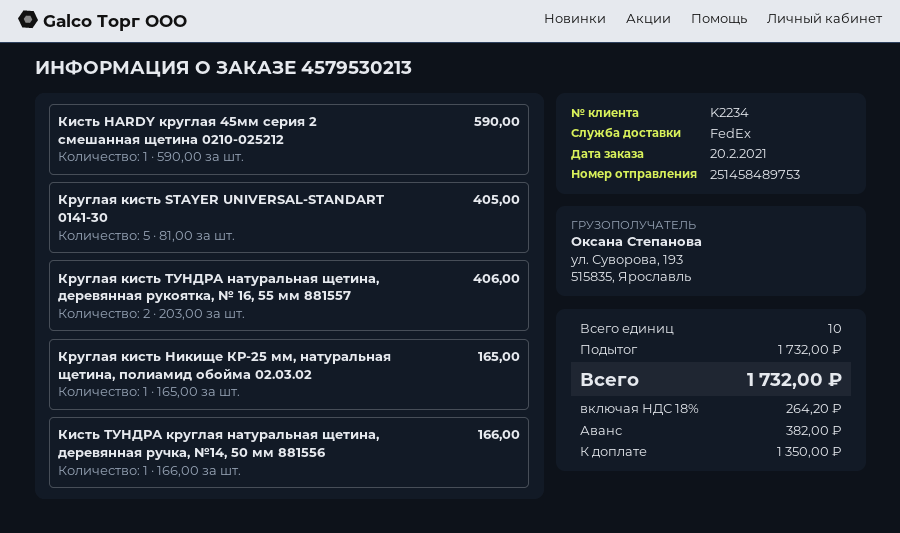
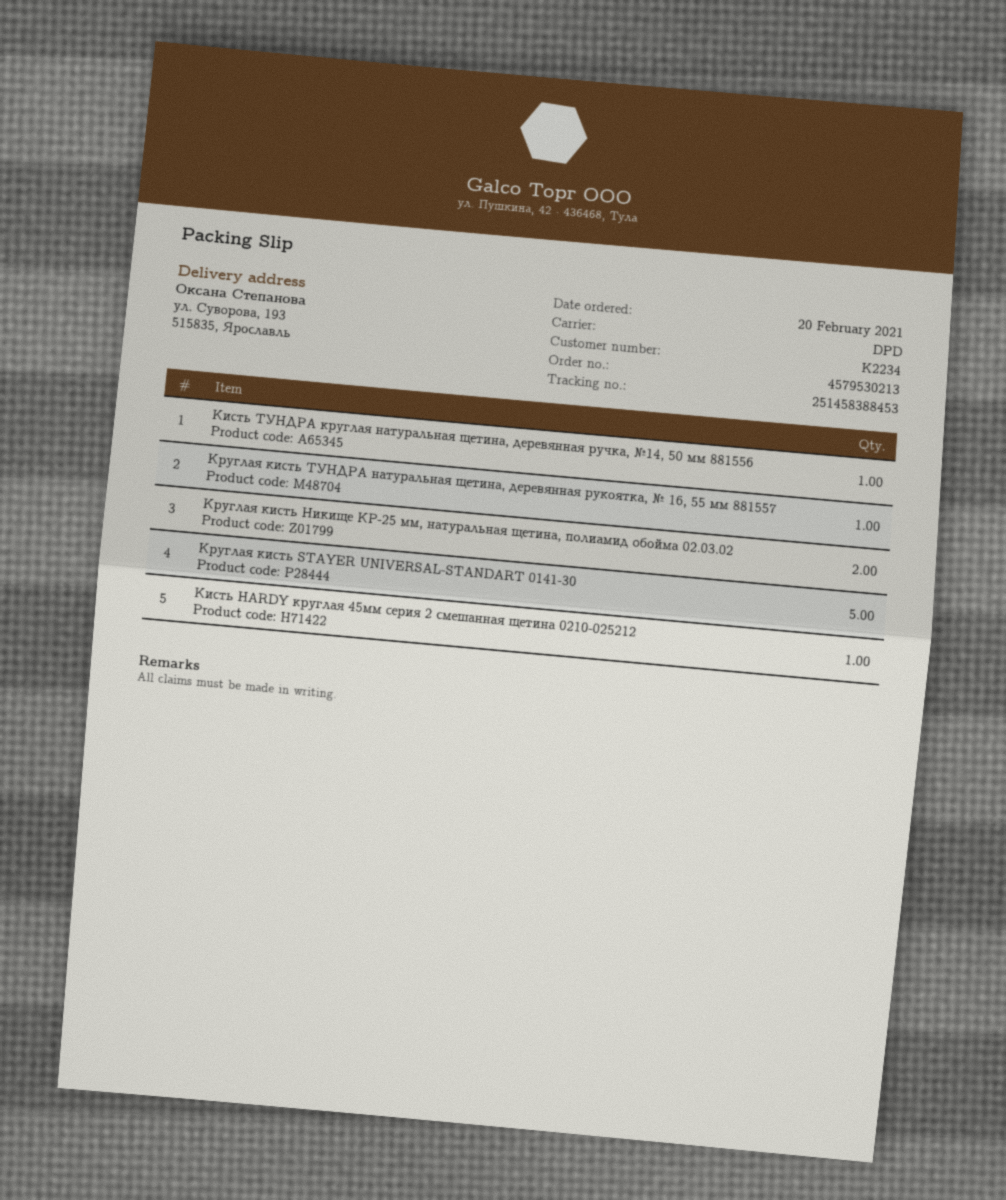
shipping method: FedEx -> DPD
tracking number: 251458489753 -> 251458388453
Круглая кисть ТУНДРА натуральная щетина, деревянная рукоятка, № 16, 55 мм 881557: 2 -> 1
Круглая кисть Никище КР-25 мм, натуральная щетина, полиамид обойма 02.03.02: 1 -> 2

